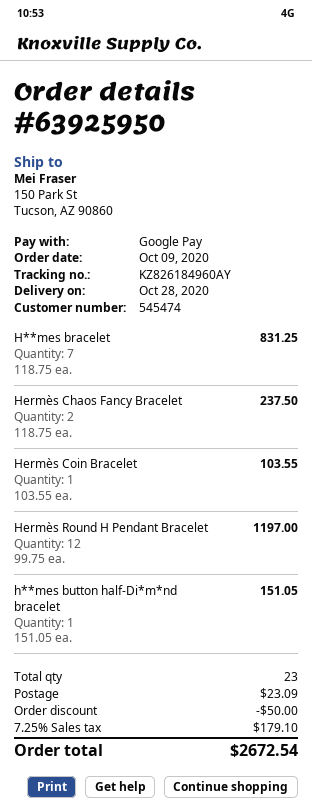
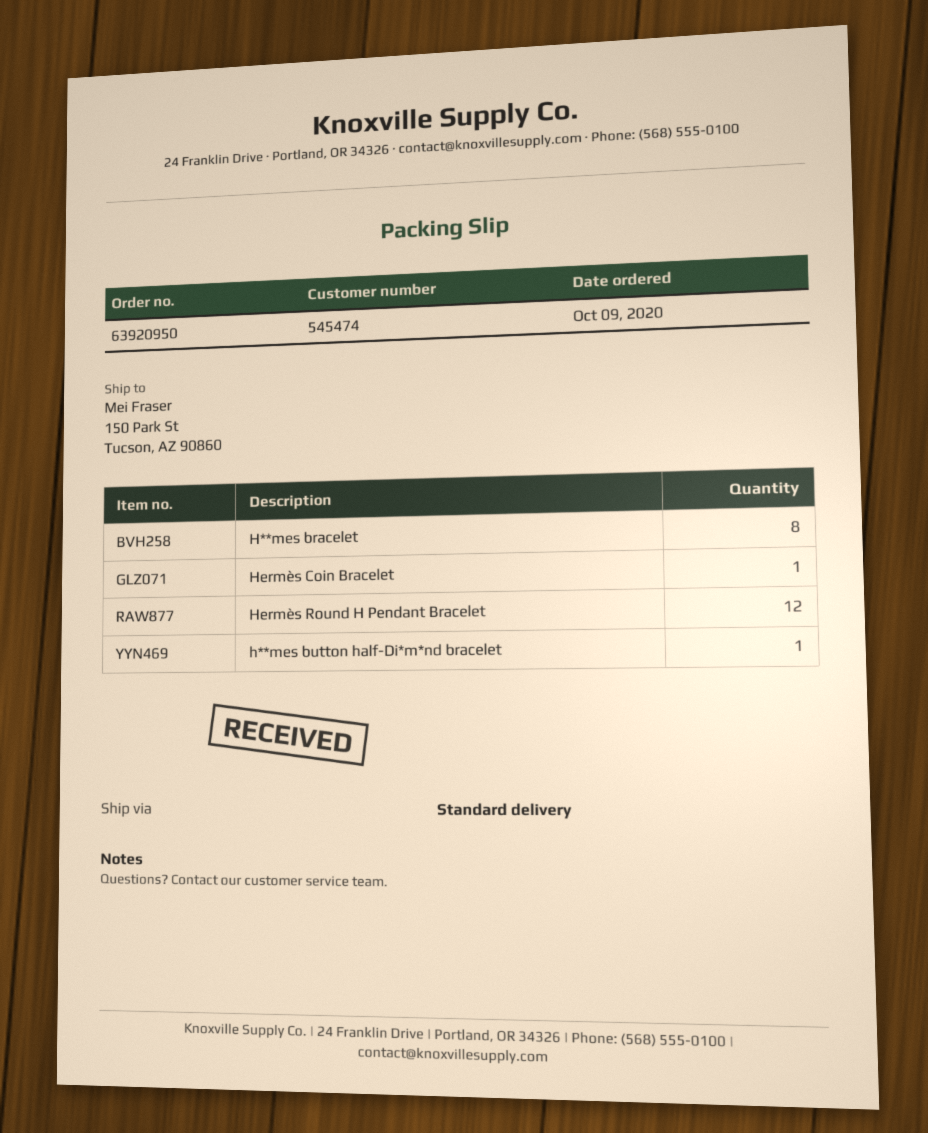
order number: 63925950 -> 63920950
H**mes bracelet: 7 -> 8
Hermès Chaos Fancy Bracelet: 2 -> none

